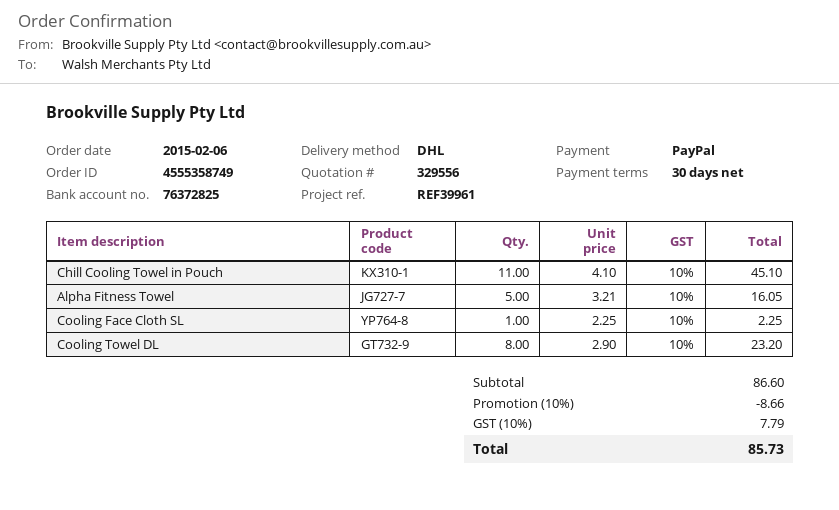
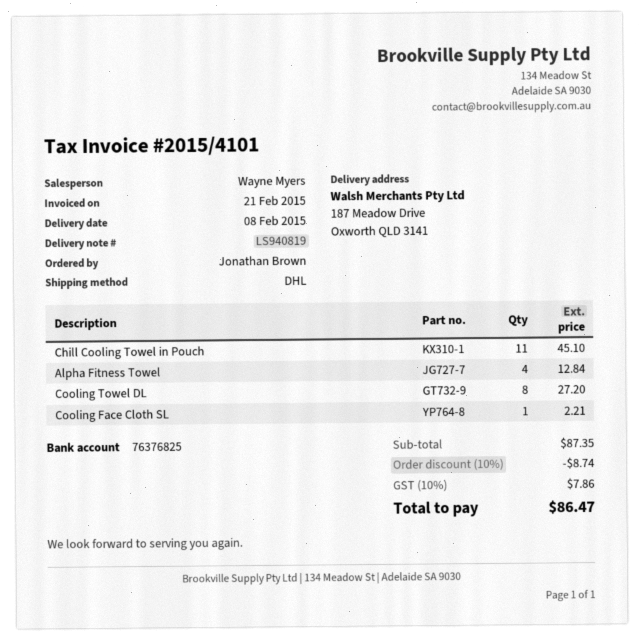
bank account: 76372825 -> 76376825
Alpha Fitness Towel: 5 for 16.05 -> 4 for 12.84
Cooling Face Cloth SL: 1 for 2.25 -> 1 for 2.21
Cooling Towel DL: 8 for 23.20 -> 8 for 27.20
subtotal: 86.60 -> 87.35
discount: 10% = 8.66 -> 10% = 8.74
tax: 10% = 7.79 -> 10% = 7.86
total: 85.73 -> 86.47

